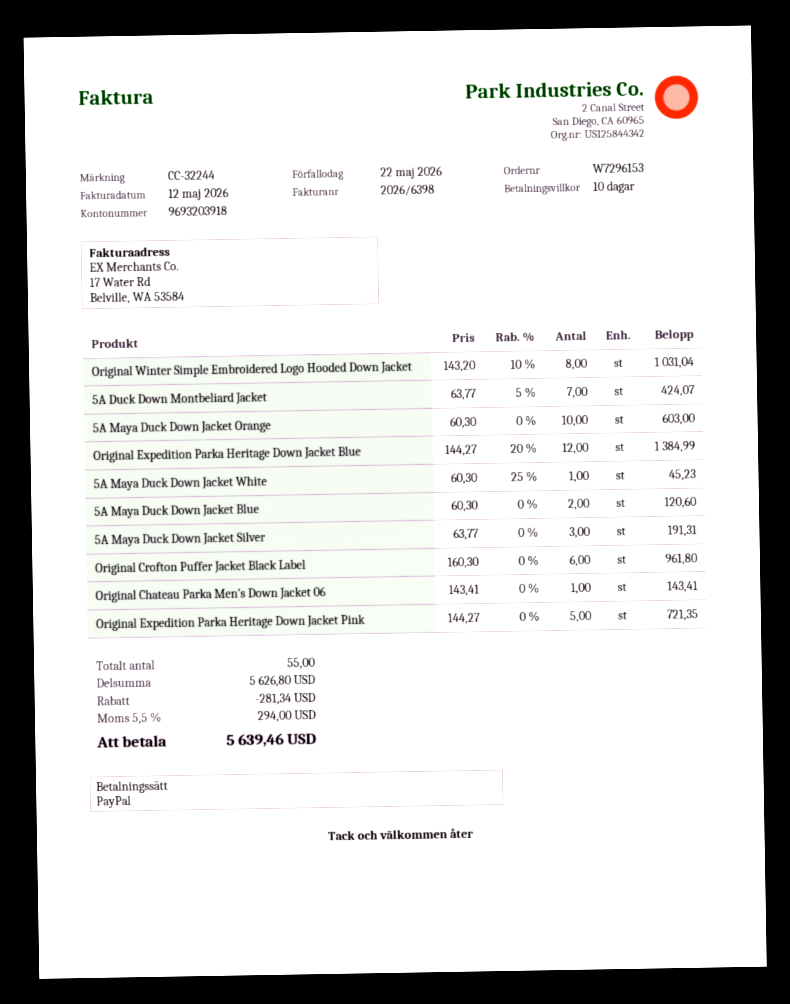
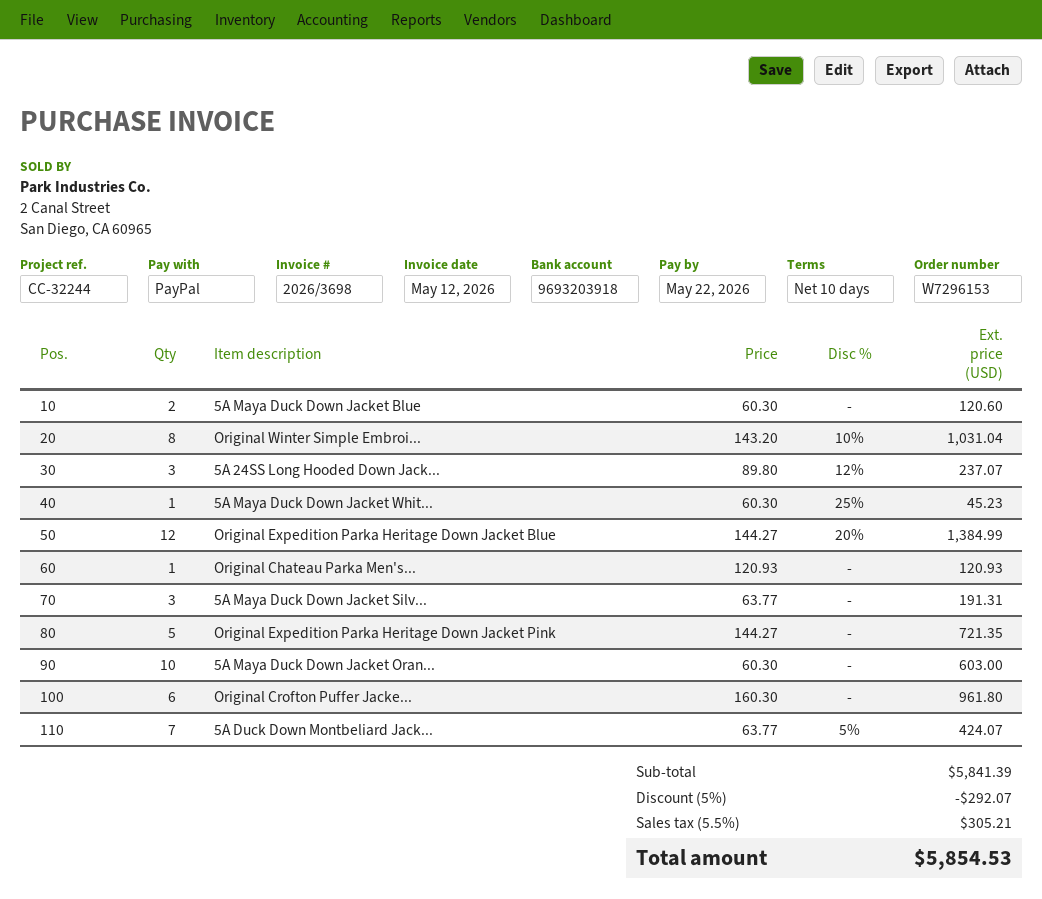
invoice number: 2026/6398 -> 2026/3698
Original Chateau Parka Men's Down Jacket 06: 1 x 143.41 = 143.41 -> 1 x 120.93 = 120.93
5A 24SS Long Hooded Down Jack...: none -> 3 x 89.80 - 12% = 237.07
subtotal: 5626.80 -> 5841.39
discount: 281.34 -> 292.07
tax: 5.5% = 294.00 -> 5.5% = 305.21
total: 5639.46 -> 5854.53

